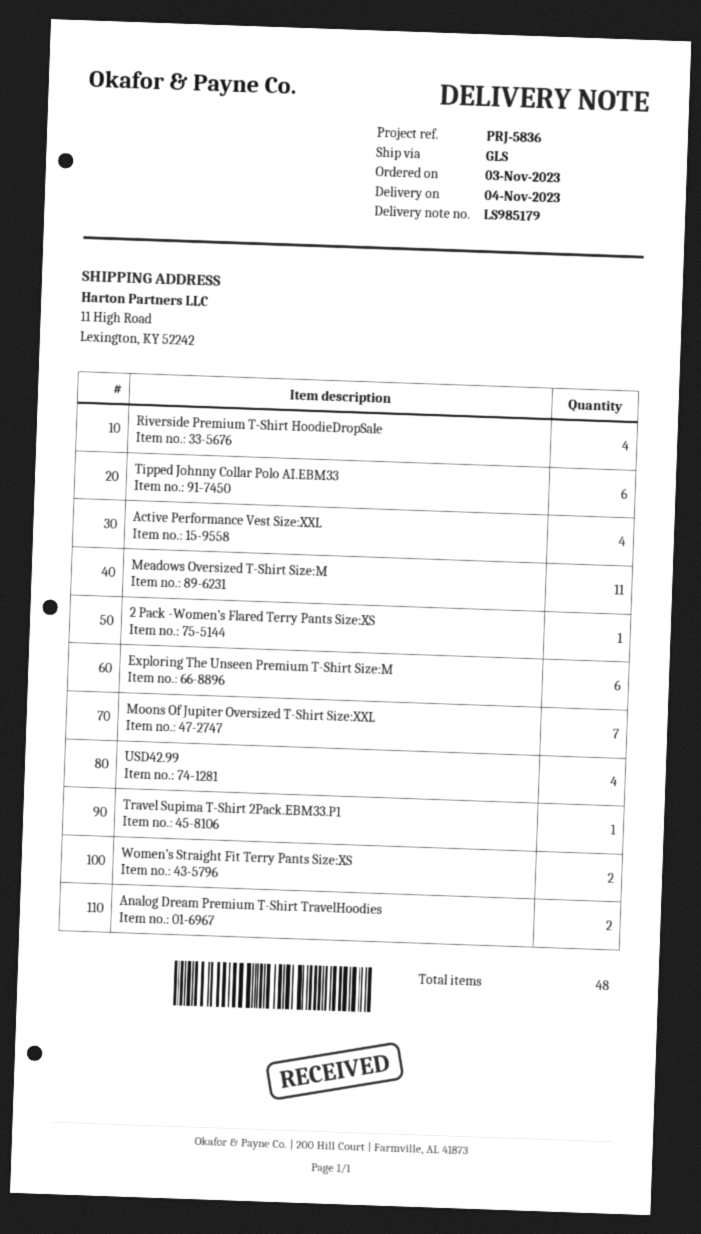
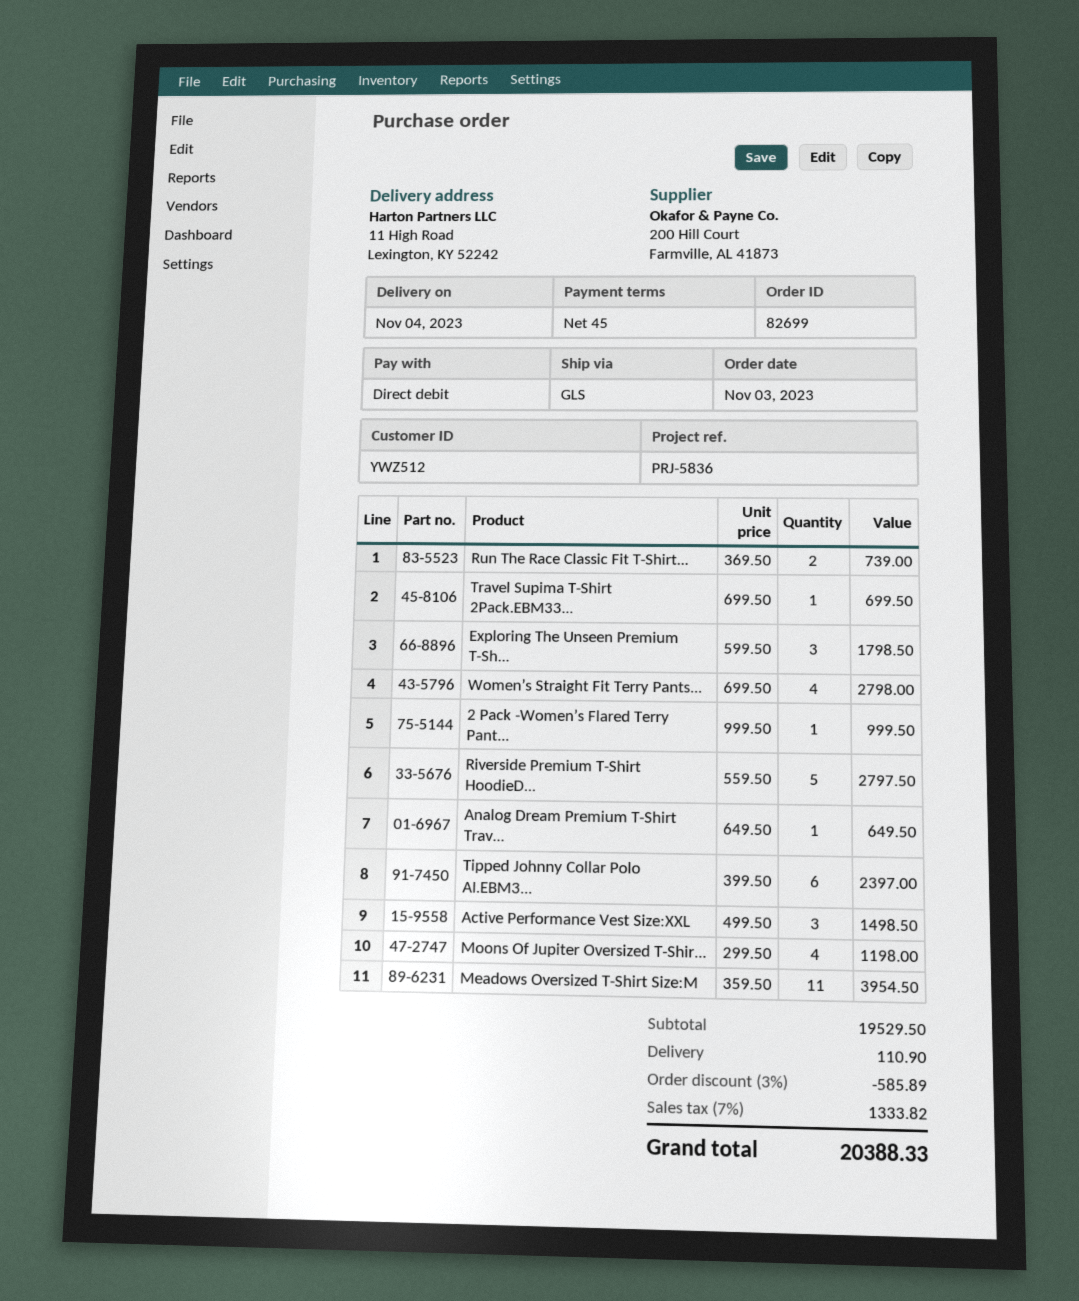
Riverside Premium T-Shirt HoodieDropSale: 4 -> 5
Active Performance Vest Size:XXL: 4 -> 3
Exploring The Unseen Premium T-Shirt Size:M: 6 -> 3
Moons Of Jupiter Oversized T-Shirt Size:XXL: 7 -> 4
USD42.99: 4 -> none
Women’s Straight Fit Terry Pants Size:XS: 2 -> 4
Analog Dream Premium T-Shirt TravelHoodies: 2 -> 1
Run The Race Classic Fit T-Shirt...: none -> 2

